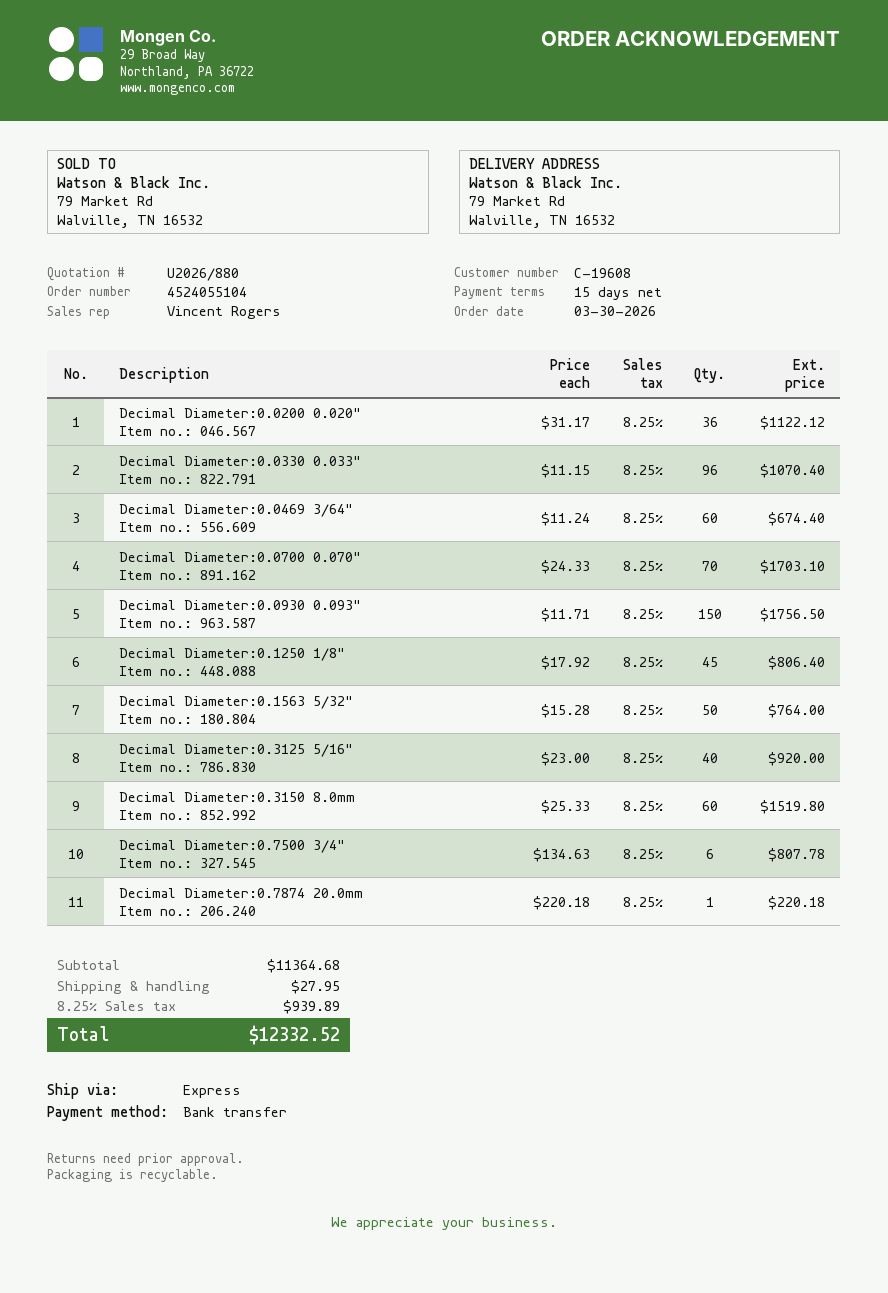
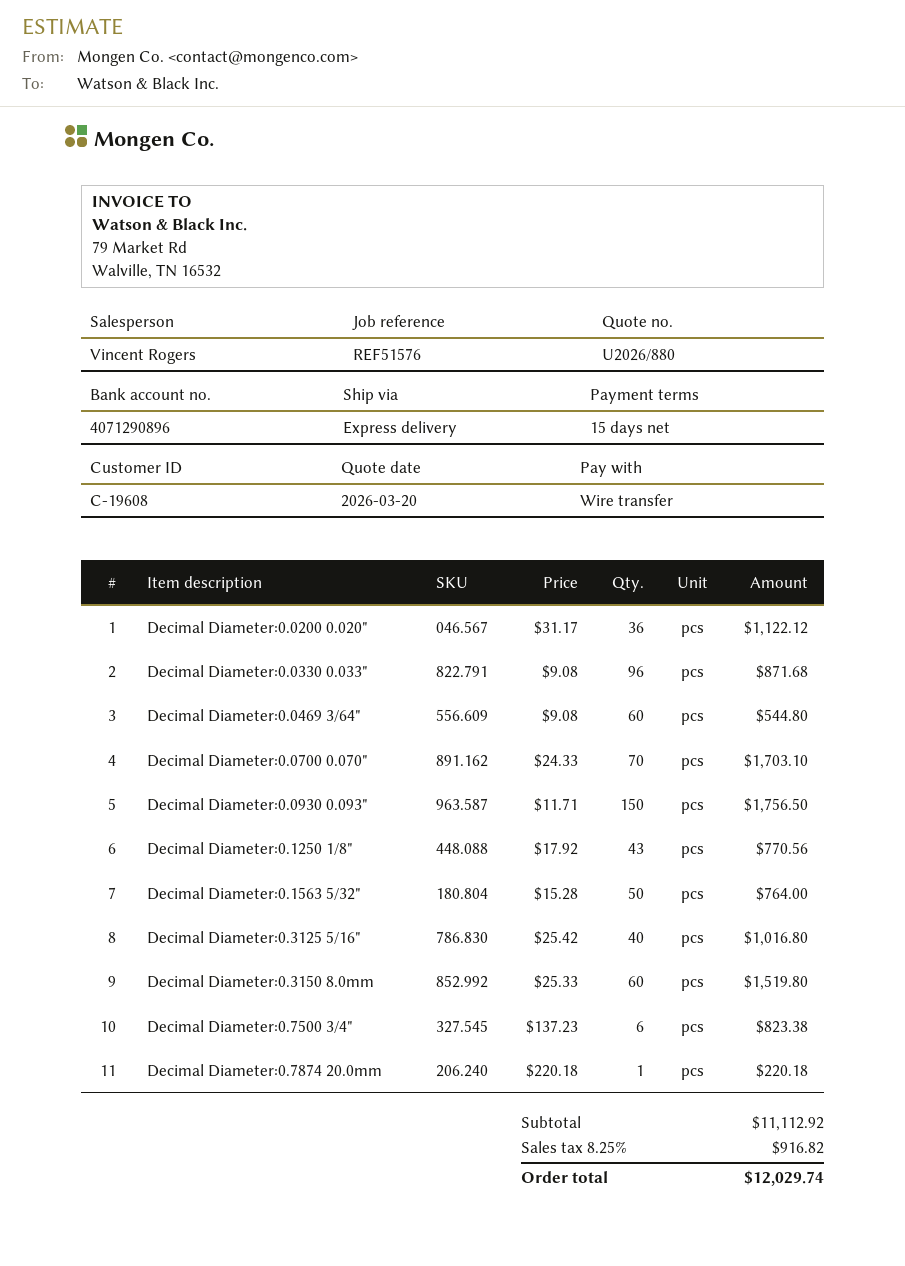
Decimal Diameter:0.0330 0.033": 96 x 11.15 = 1070.40 -> 96 x 9.08 = 871.68
Decimal Diameter:0.0469 3/64": 60 x 11.24 = 674.40 -> 60 x 9.08 = 544.80
Decimal Diameter:0.1250 1/8": 45 x 17.92 = 806.40 -> 43 x 17.92 = 770.56
Decimal Diameter:0.3125 5/16": 40 x 23.00 = 920.00 -> 40 x 25.42 = 1016.80
Decimal Diameter:0.7500 3/4": 6 x 134.63 = 807.78 -> 6 x 137.23 = 823.38
subtotal: 11364.68 -> 11112.92
shipping: 27.95 -> none
tax: 8.25% = 939.89 -> 8.25% = 916.82
total: 12332.52 -> 12029.74

